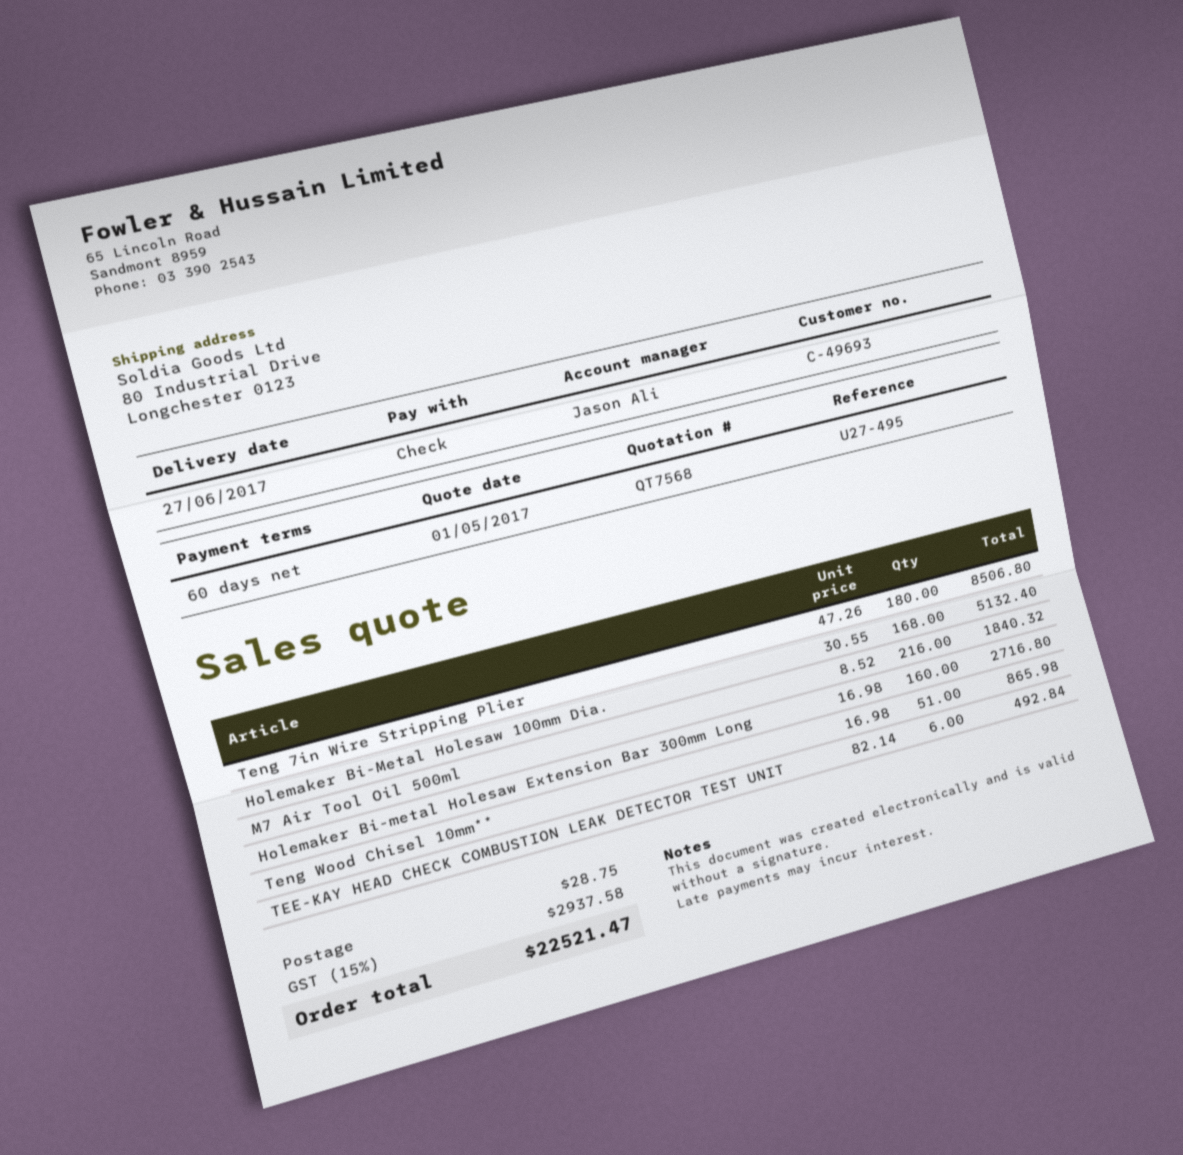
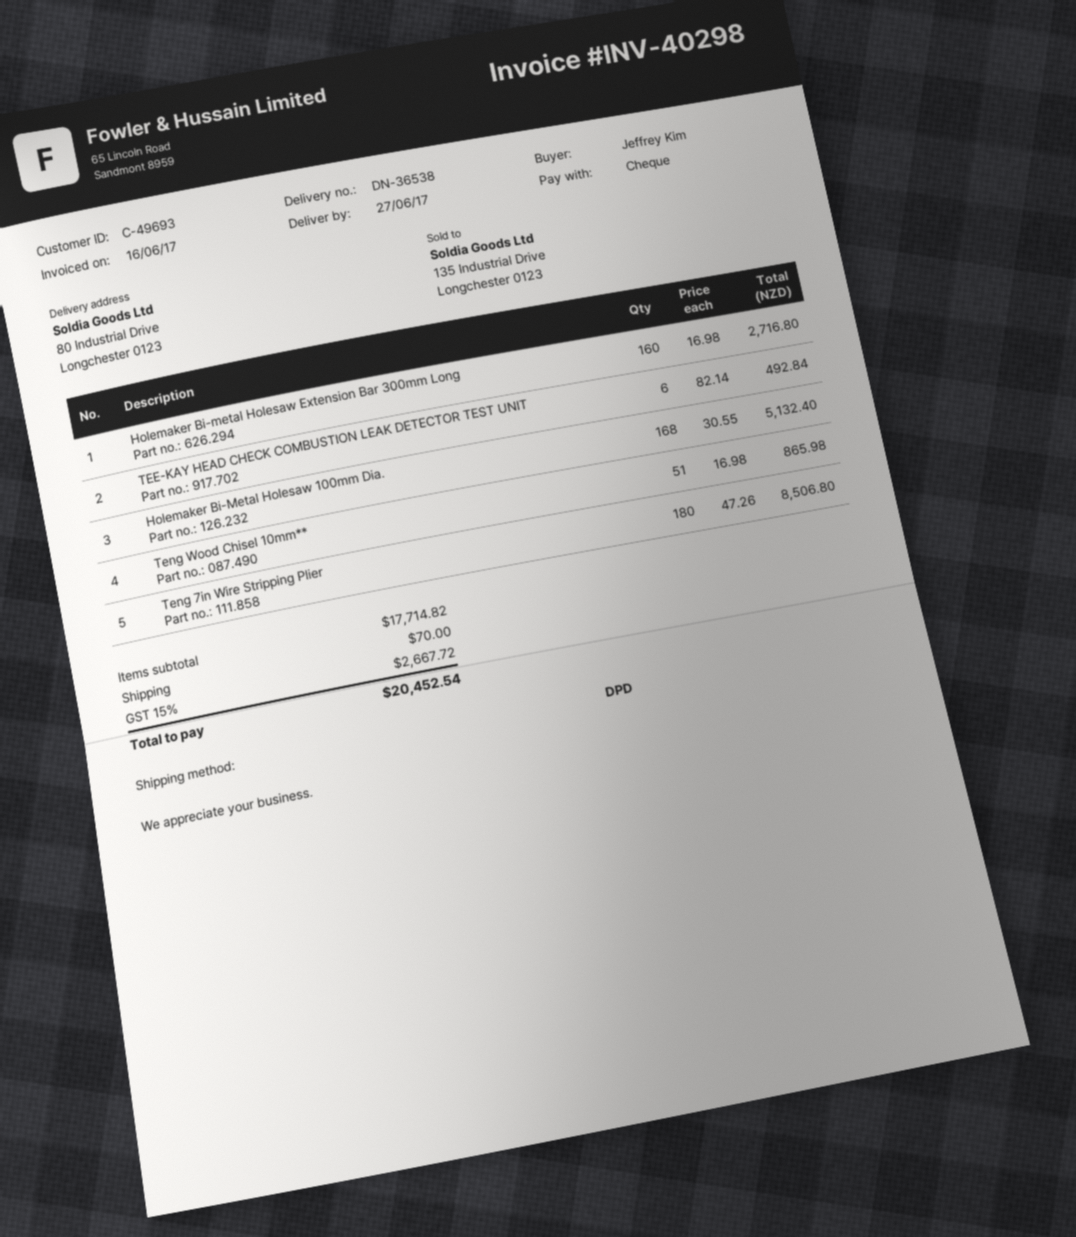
M7 Air Tool Oil 500ml: 216 x 8.52 = 1840.32 -> none
shipping: 28.75 -> 70.00
tax: 15% = 2937.58 -> 15% = 2667.72
total: 22521.47 -> 20452.54

